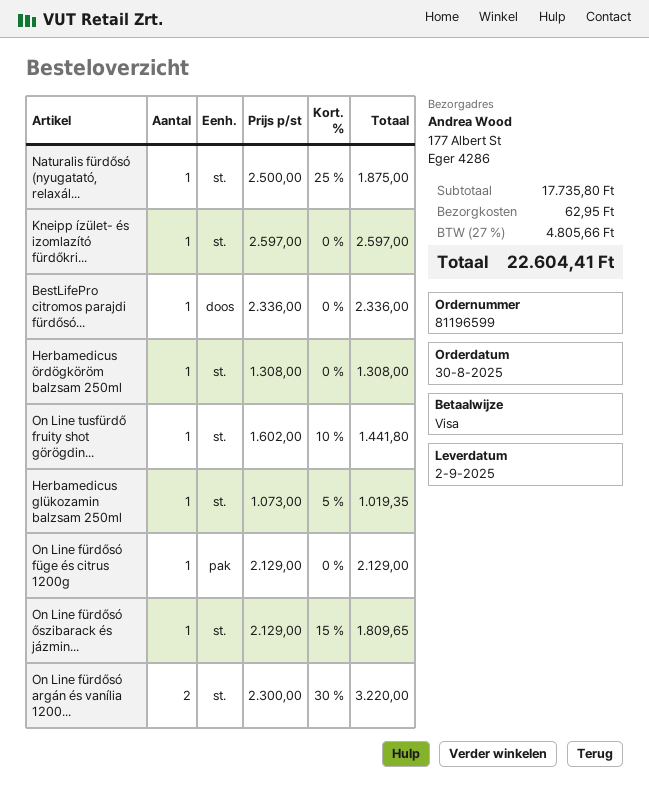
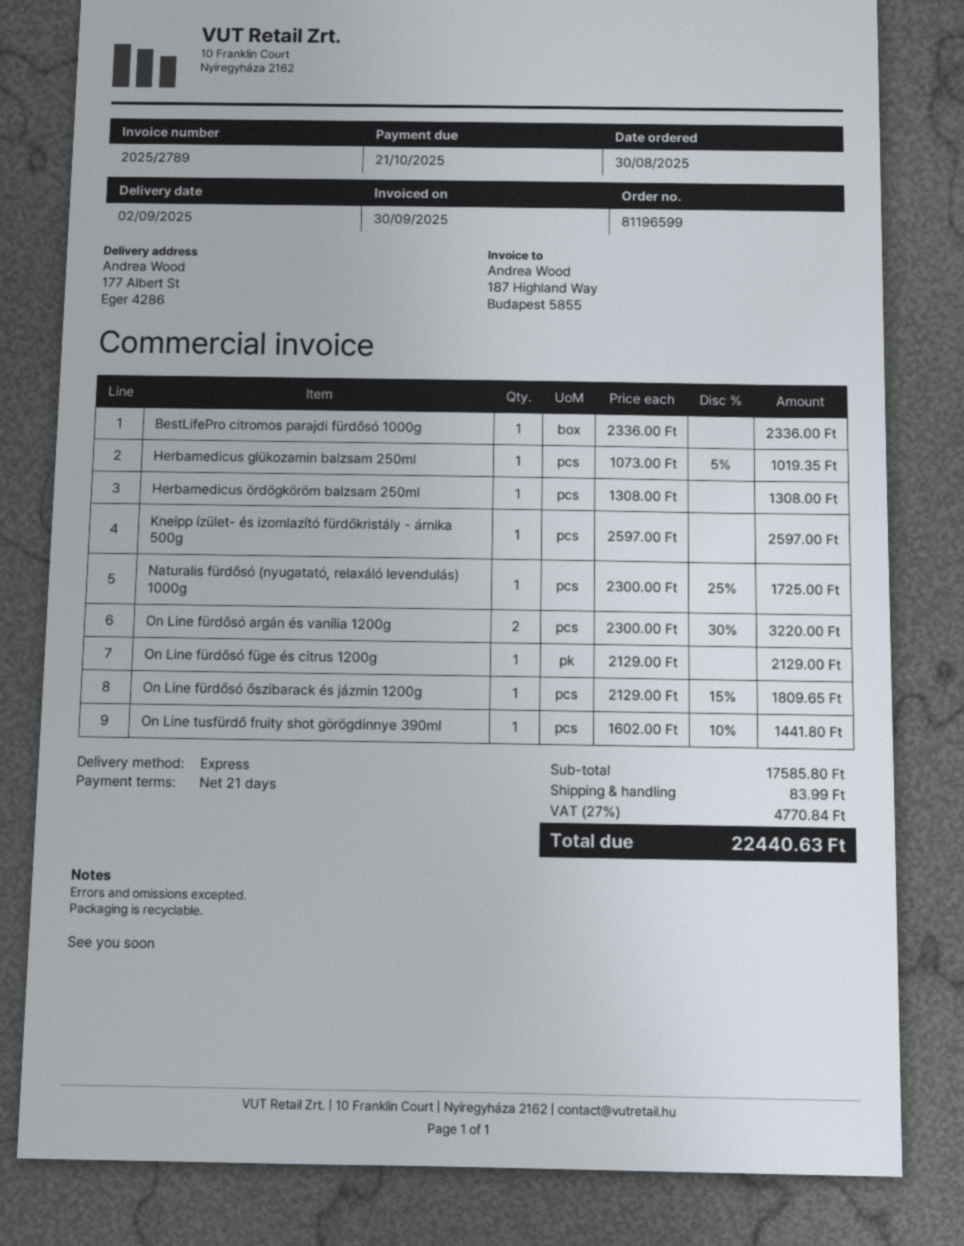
Naturalis fürdősó (nyugatató, relaxál...: 1 x 2500.00 - 25% = 1875.00 -> 1 x 2300.00 - 25% = 1725.00
subtotal: 17735.80 -> 17585.80
shipping: 62.95 -> 83.99
tax: 27% = 4805.66 -> 27% = 4770.84
total: 22604.41 -> 22440.63

